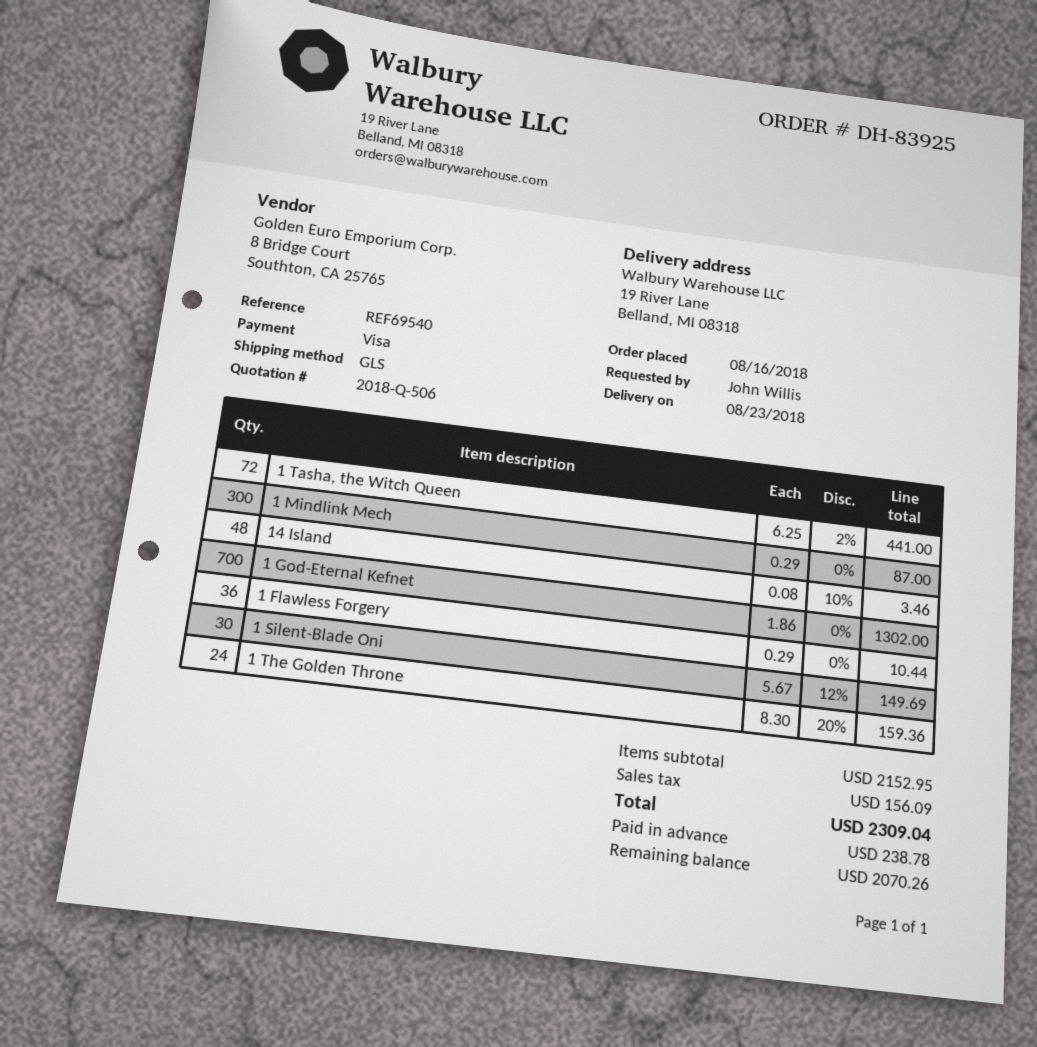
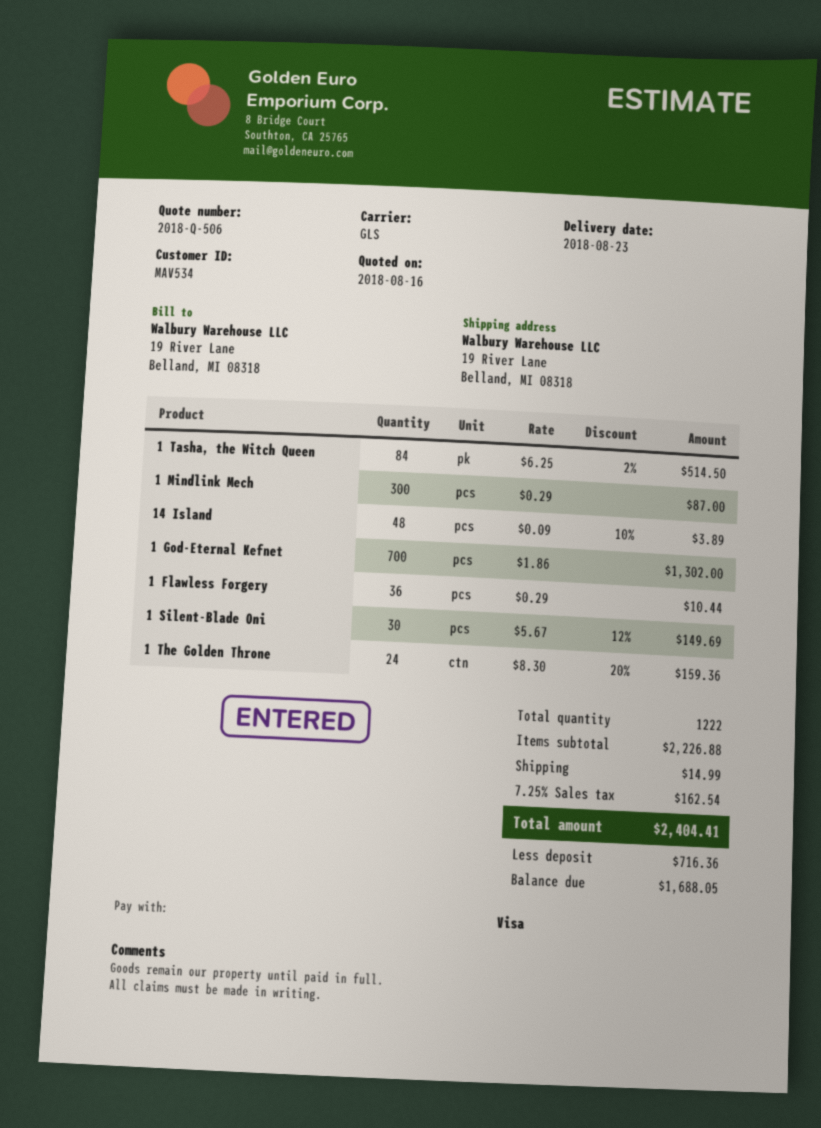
1 Tasha, the Witch Queen: 72 x 6.25 - 2% = 441.00 -> 84 x 6.25 - 2% = 514.50
14 Island: 48 x 0.08 - 10% = 3.46 -> 48 x 0.09 - 10% = 3.89
subtotal: 2152.95 -> 2226.88
shipping: none -> 14.99
tax: 156.09 -> 162.54
total: 2309.04 -> 2404.41
deposit: 238.78 -> 716.36
balance: 2070.26 -> 1688.05

